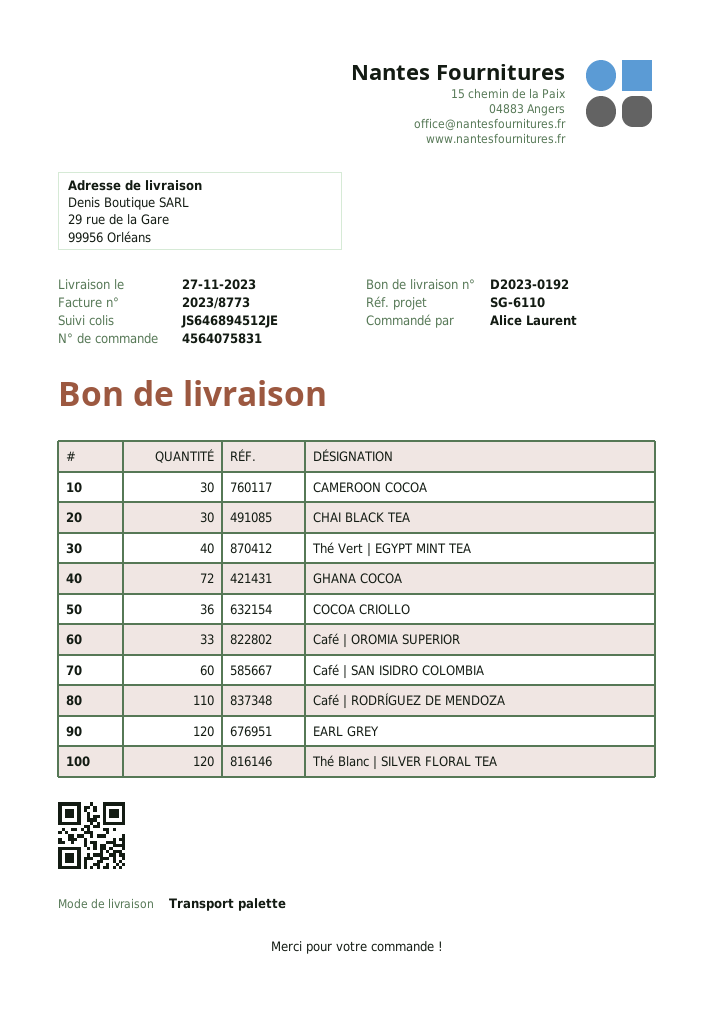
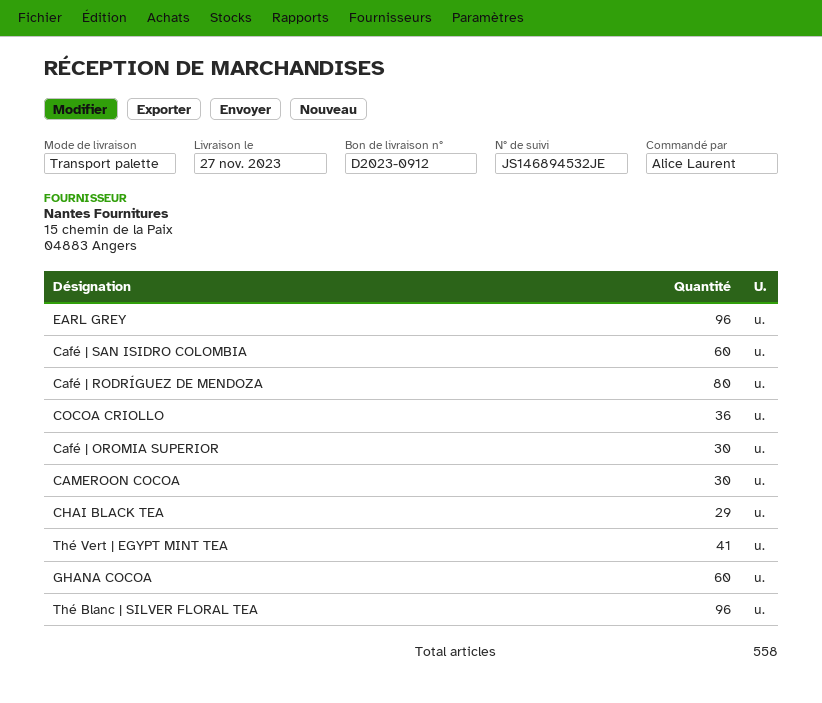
delivery note number: D2023-0192 -> D2023-0912
tracking number: JS646894512JE -> JS146894532JE
CHAI BLACK TEA: 30 -> 29
Thé Vert | EGYPT MINT TEA: 40 -> 41
GHANA COCOA: 72 -> 60
Café | OROMIA SUPERIOR: 33 -> 30
Café | RODRÍGUEZ DE MENDOZA: 110 -> 80
EARL GREY: 120 -> 96
Thé Blanc | SILVER FLORAL TEA: 120 -> 96

